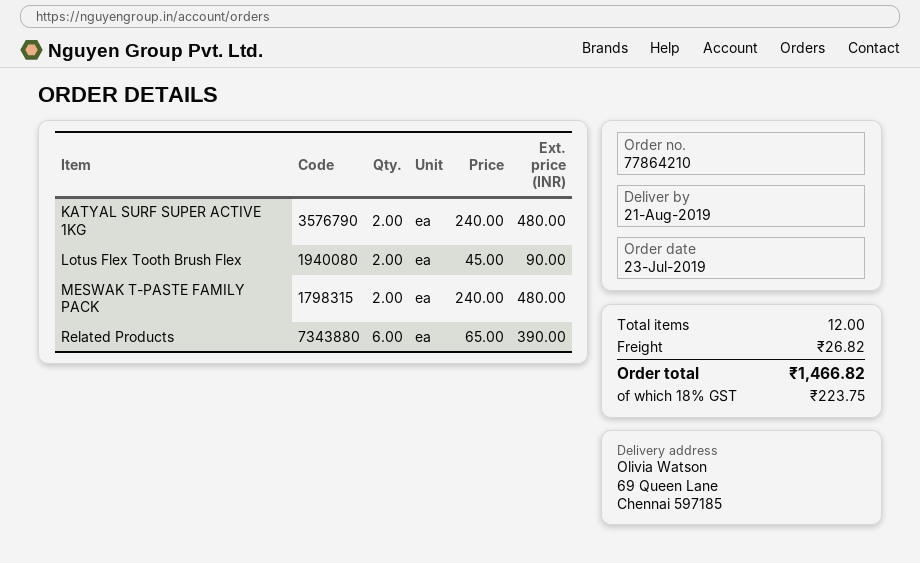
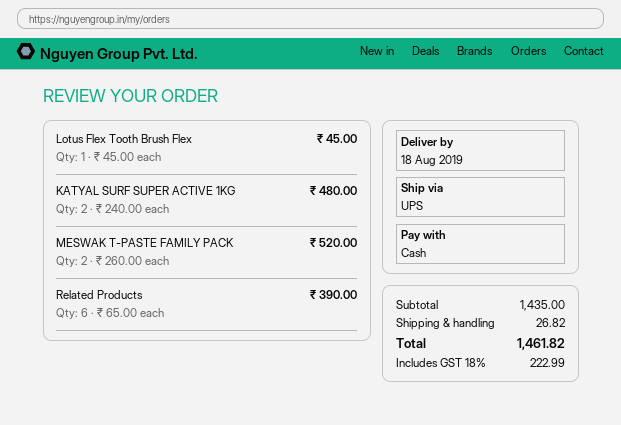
delivery date: 2019-08-21 -> 2019-08-18
Lotus Flex Tooth Brush Flex: 2 x 45.00 = 90.00 -> 1 x 45.00 = 45.00
MESWAK T-PASTE FAMILY PACK: 2 x 240.00 = 480.00 -> 2 x 260.00 = 520.00
tax: 18% = 223.75 -> 18% = 222.99
total: 1466.82 -> 1461.82

